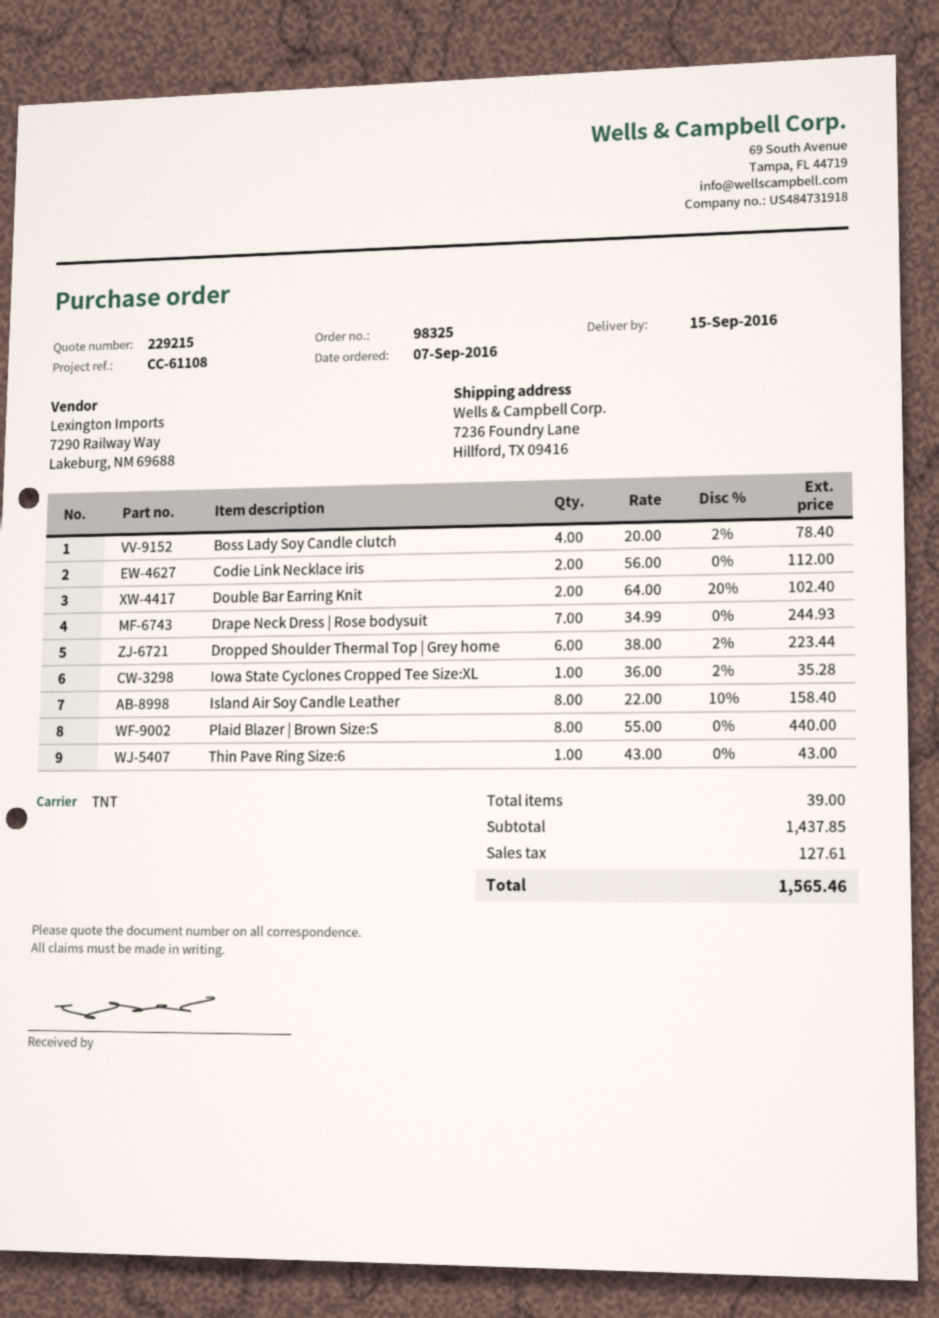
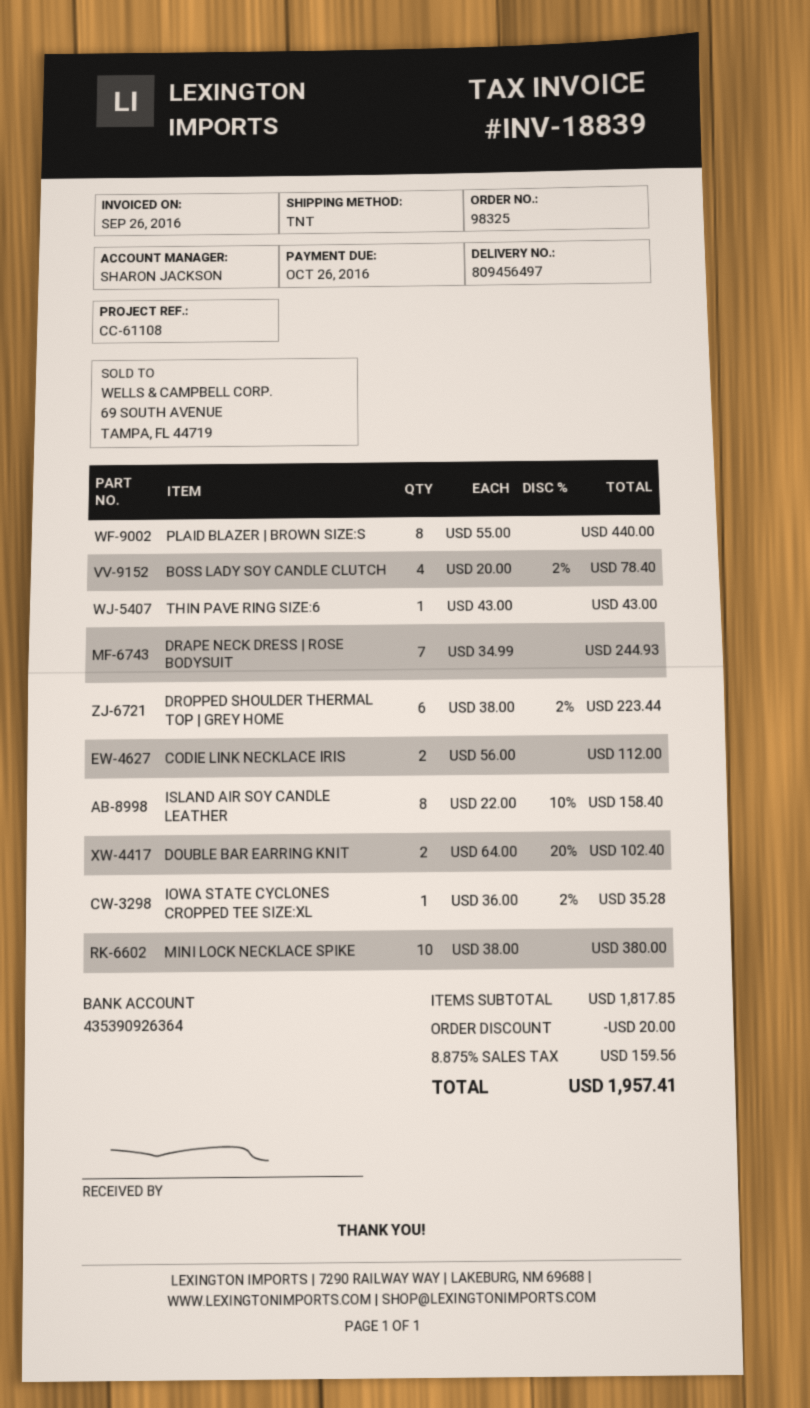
MINI LOCK NECKLACE SPIKE: none -> 10 x 38.00 = 380.00
subtotal: 1437.85 -> 1817.85
discount: none -> 20.00
tax: 127.61 -> 159.56
total: 1565.46 -> 1957.41

